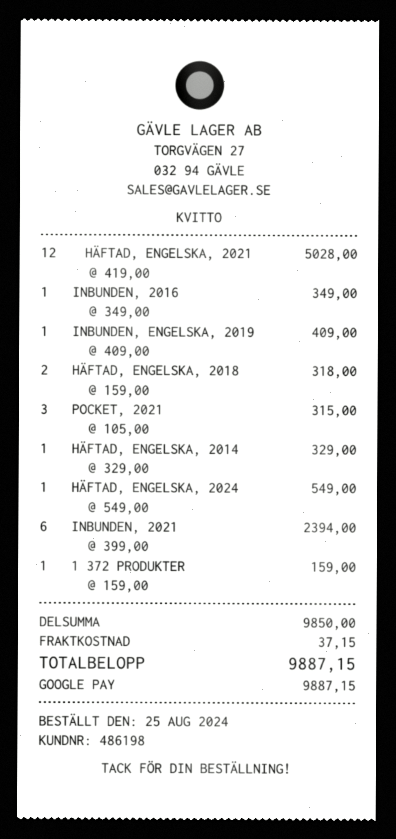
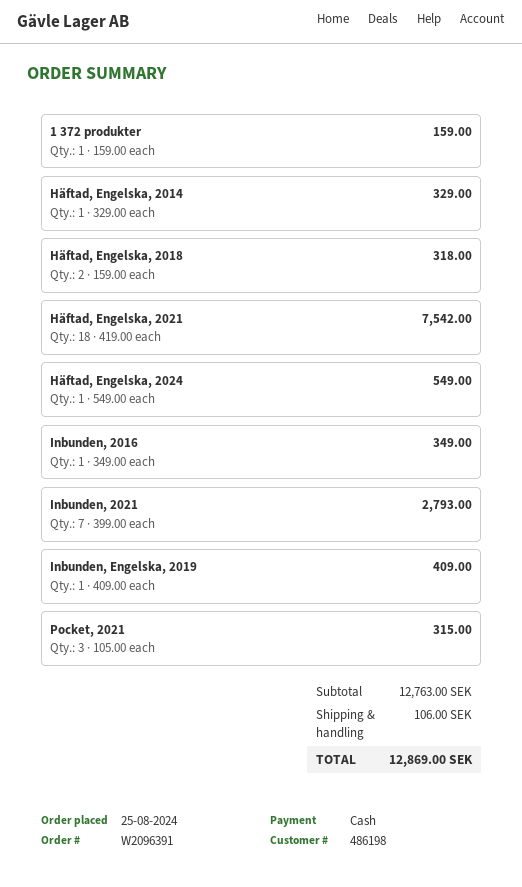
payment method: Google Pay -> cash
HÄFTAD, ENGELSKA, 2021: 12 x 419.00 = 5028.00 -> 18 x 419.00 = 7542.00
INBUNDEN, 2021: 6 x 399.00 = 2394.00 -> 7 x 399.00 = 2793.00
subtotal: 9850.00 -> 12763.00
shipping: 37.15 -> 106.00
total: 9887.15 -> 12869.00

